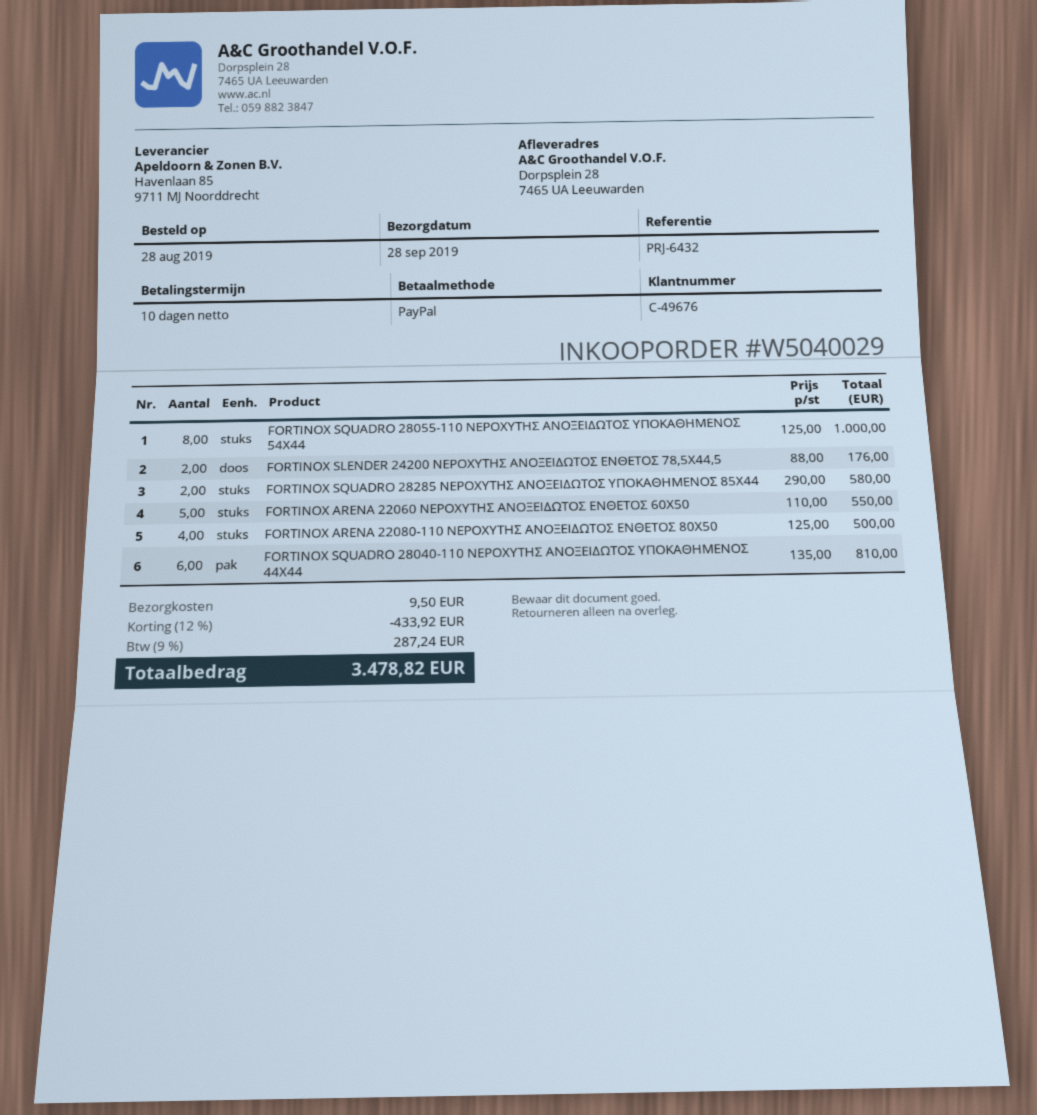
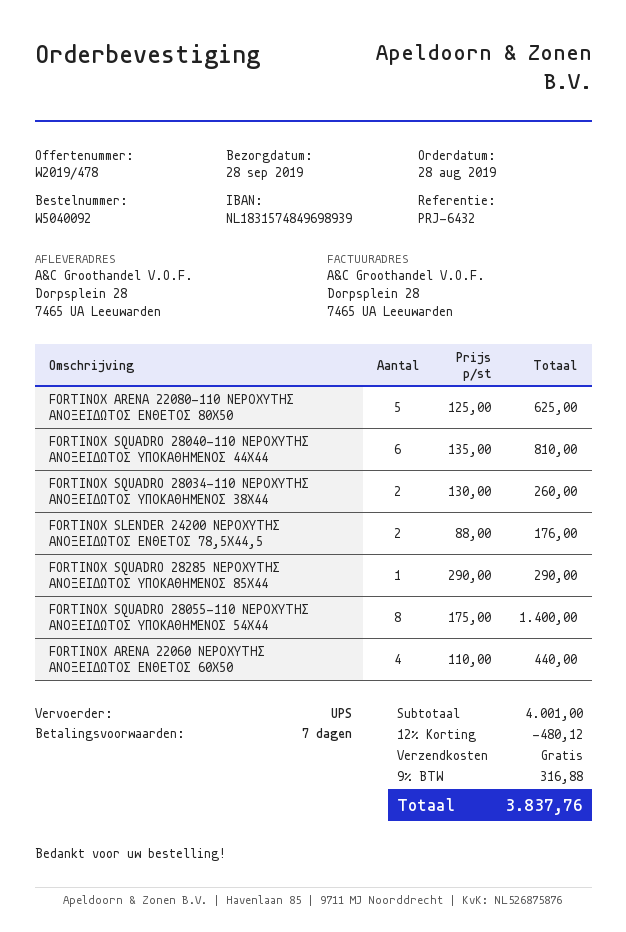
order number: W5040029 -> W5040092
payment terms: 10 days -> 7 days
FORTINOX SQUADRO 28055-110 ΝΕΡΟΧΥΤΗΣ ΑΝΟΞΕΙΔΩΤΟΣ ΥΠΟΚΑΘΗΜΕΝΟΣ 54X44: 8 x 125.00 = 1000.00 -> 8 x 175.00 = 1400.00
FORTINOX SQUADRO 28285 ΝΕΡΟΧΥΤΗΣ ΑΝΟΞΕΙΔΩΤΟΣ ΥΠΟΚΑΘΗΜΕΝΟΣ 85Χ44: 2 x 290.00 = 580.00 -> 1 x 290.00 = 290.00
FORTINOX ARENA 22060 ΝΕΡΟΧΥΤΗΣ ΑΝΟΞΕΙΔΩΤΟΣ ΕΝΘΕΤΟΣ 60X50: 5 x 110.00 = 550.00 -> 4 x 110.00 = 440.00
FORTINOX ARENA 22080-110 ΝΕΡΟΧΥΤΗΣ ΑΝΟΞΕΙΔΩΤΟΣ ΕΝΘΕΤΟΣ 80X50: 4 x 125.00 = 500.00 -> 5 x 125.00 = 625.00
FORTINOX SQUADRO 28034-110 ΝΕΡΟΧΥΤΗΣ ΑΝΟΞΕΙΔΩΤΟΣ ΥΠΟΚΑΘΗΜΕΝΟΣ 38X44: none -> 2 x 130.00 = 260.00
discount: 12% = 433.92 -> 12% = 480.12
shipping: 9.50 -> 0.00
tax: 9% = 287.24 -> 9% = 316.88
total: 3478.82 -> 3837.76

